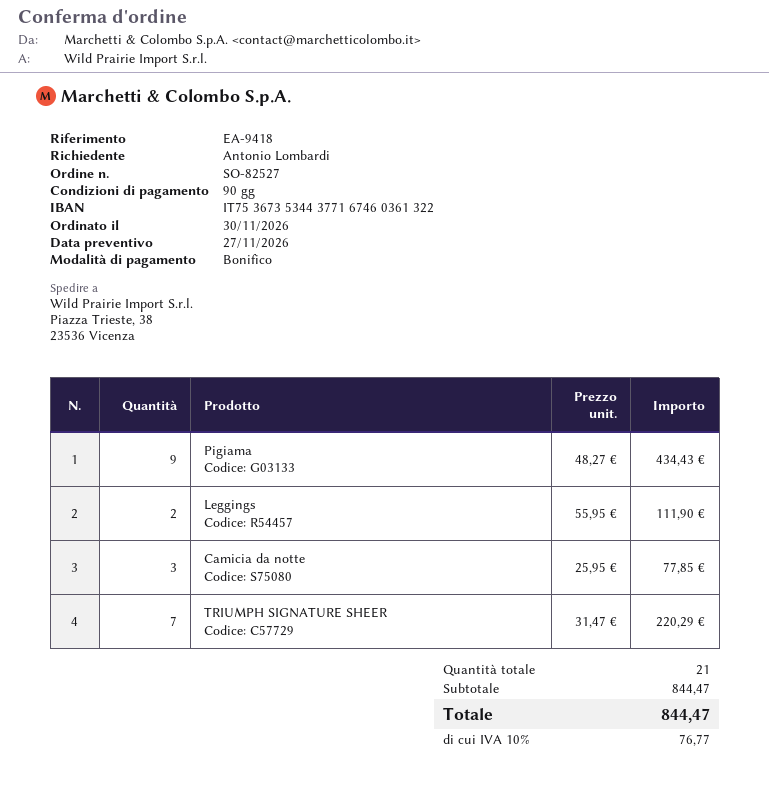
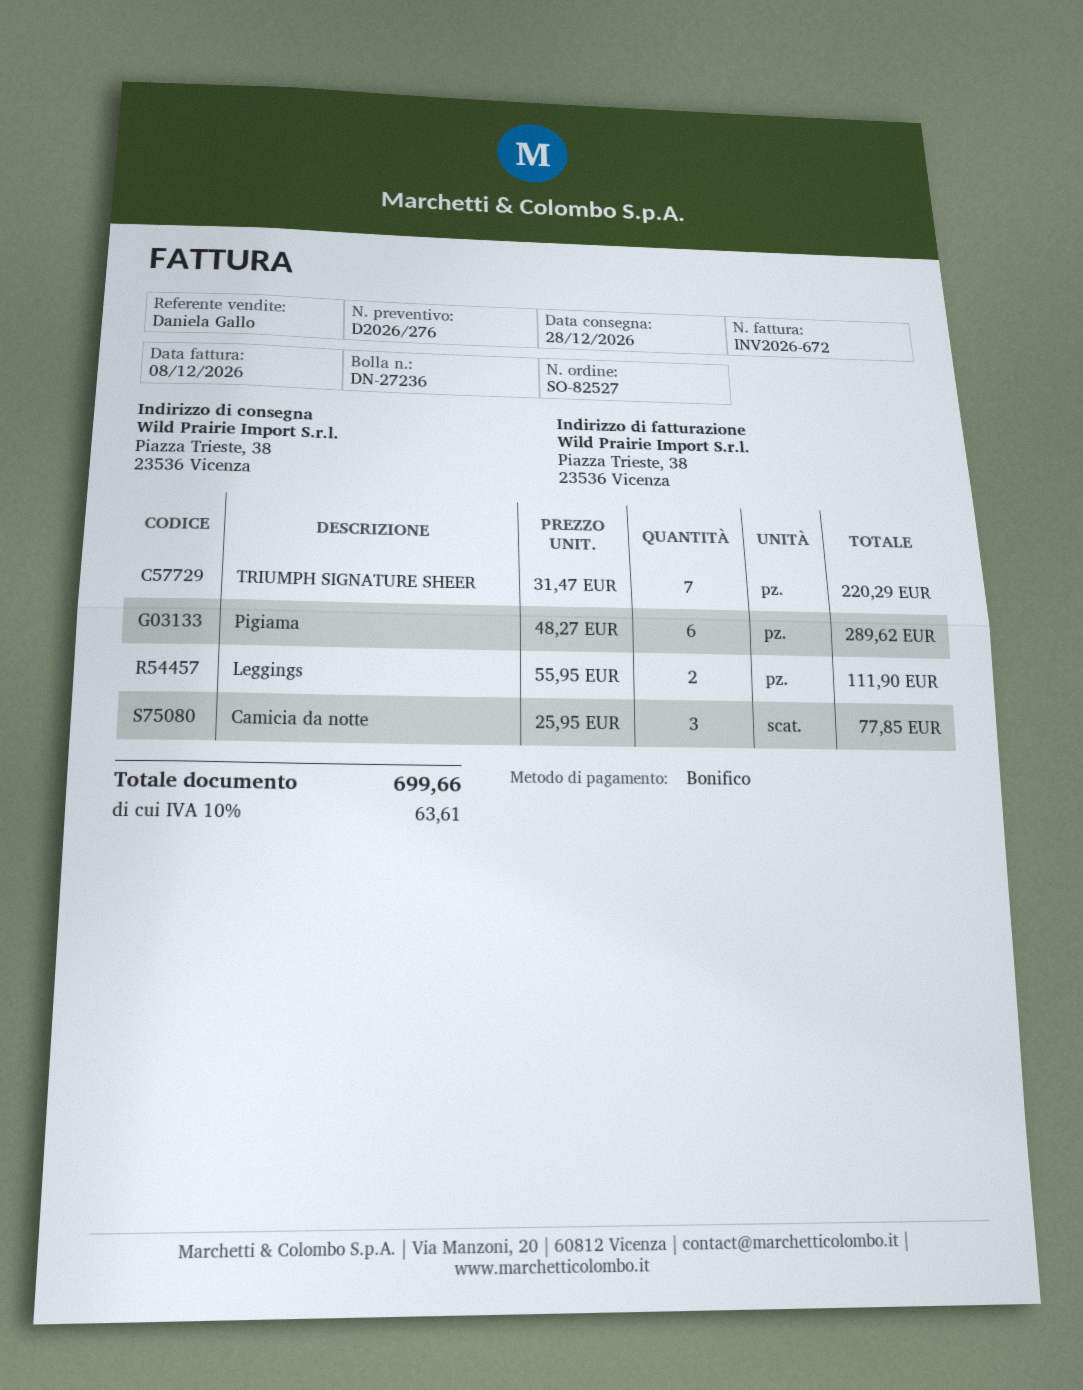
Pigiama: 9 x 48.27 = 434.43 -> 6 x 48.27 = 289.62
tax: 10% = 76.77 -> 10% = 63.61
total: 844.47 -> 699.66

